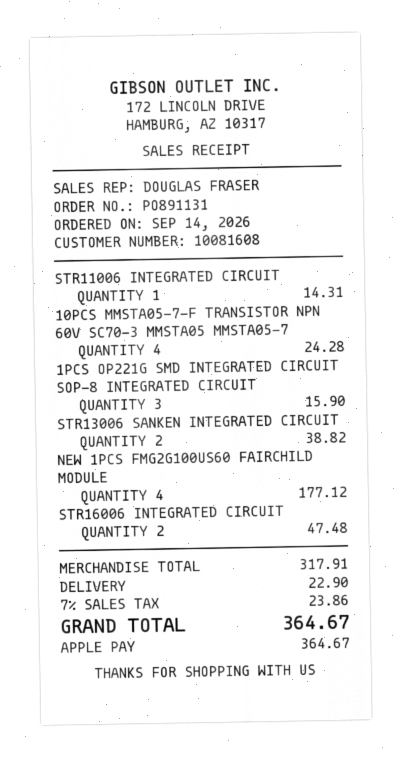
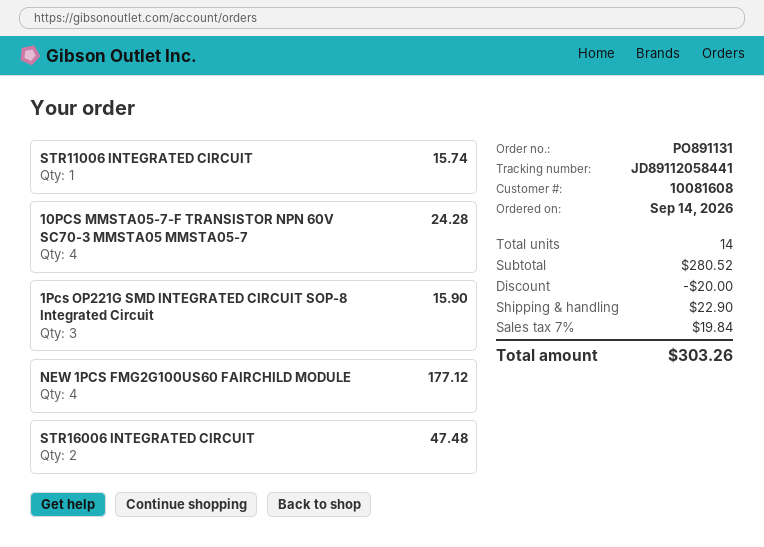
STR11006 INTEGRATED CIRCUIT: 1 for 14.31 -> 1 for 15.74
STR13006 SANKEN INTEGRATED CIRCUIT: 2 for 38.82 -> none
subtotal: 317.91 -> 280.52
discount: none -> 20.00
tax: 7% = 23.86 -> 7% = 19.84
total: 364.67 -> 303.26

